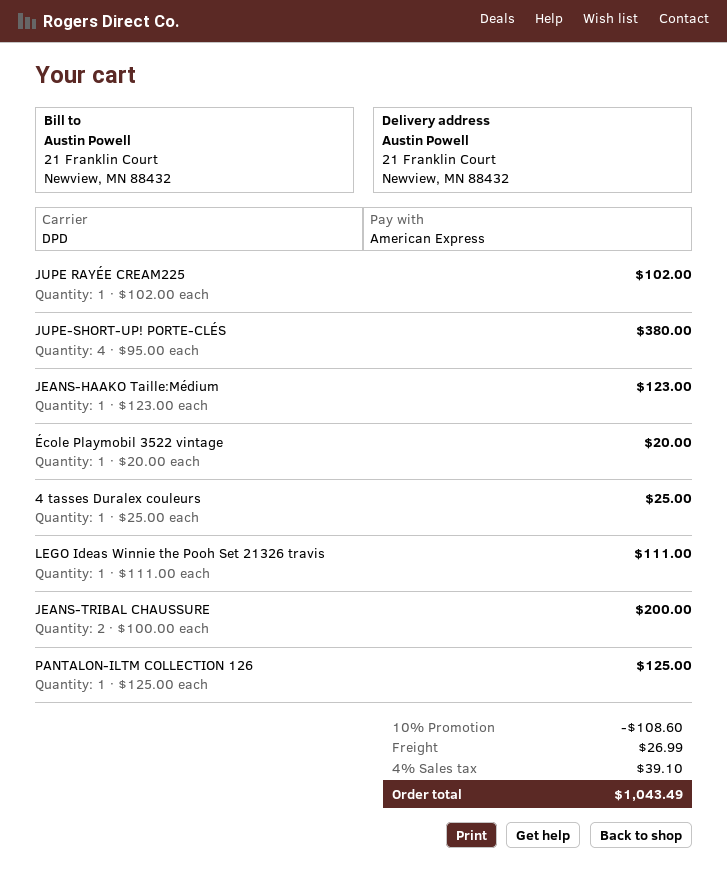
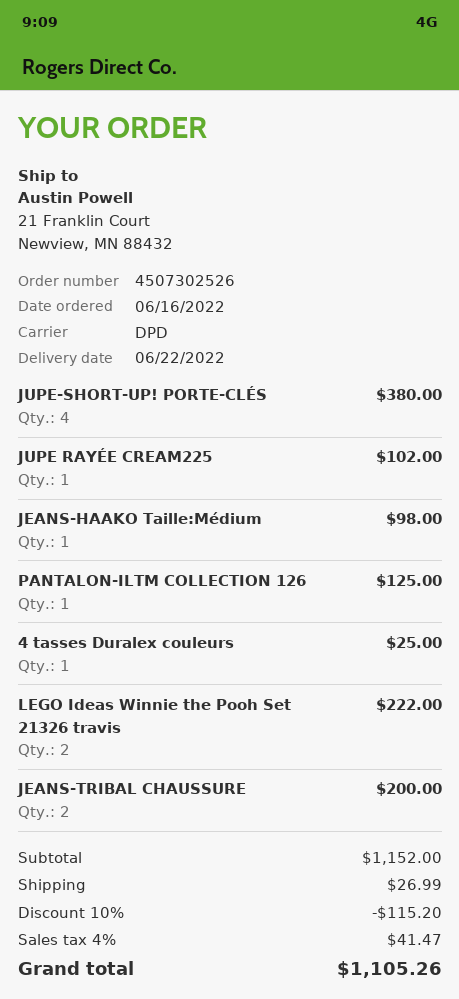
JEANS-HAAKO Taille:Médium: 1 for 123.00 -> 1 for 98.00
École Playmobil 3522 vintage: 1 for 20.00 -> none
LEGO Ideas Winnie the Pooh Set 21326 travis: 1 for 111.00 -> 2 for 222.00
discount: 10% = 108.60 -> 10% = 115.20
tax: 4% = 39.10 -> 4% = 41.47
total: 1043.49 -> 1105.26

